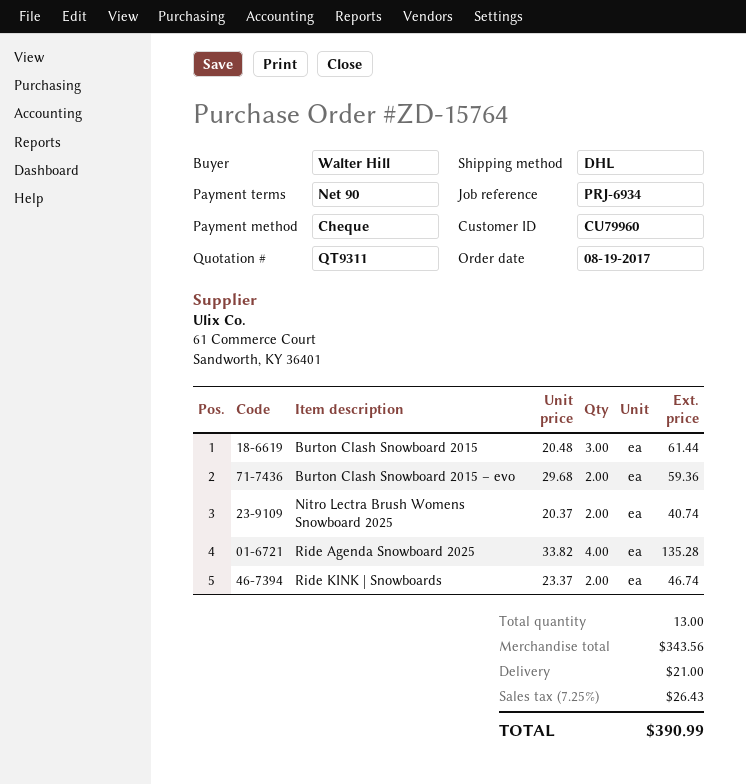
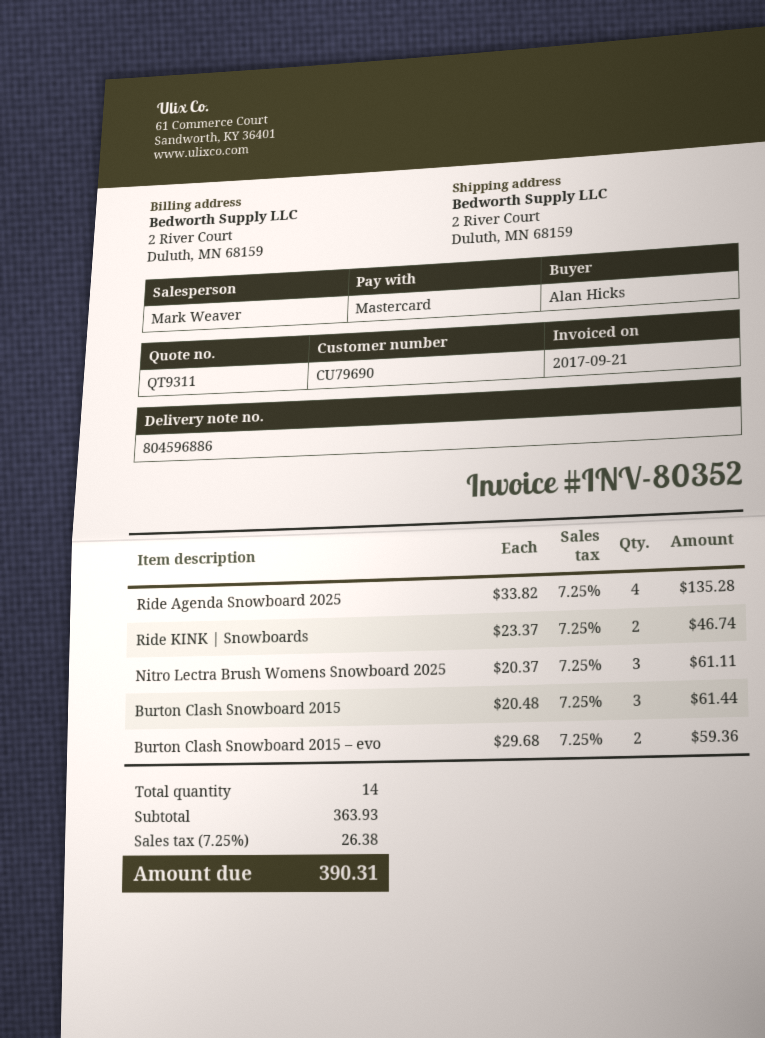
customer number: CU79960 -> CU79690
ordered by: Walter Hill -> Alan Hicks
payment method: cheque -> Mastercard
Nitro Lectra Brush Womens Snowboard 2025: 2 x 20.37 = 40.74 -> 3 x 20.37 = 61.11
total quantity: 13 -> 14
subtotal: 343.56 -> 363.93
shipping: 21.00 -> none
tax: 7.25% = 26.43 -> 7.25% = 26.38
total: 390.99 -> 390.31

